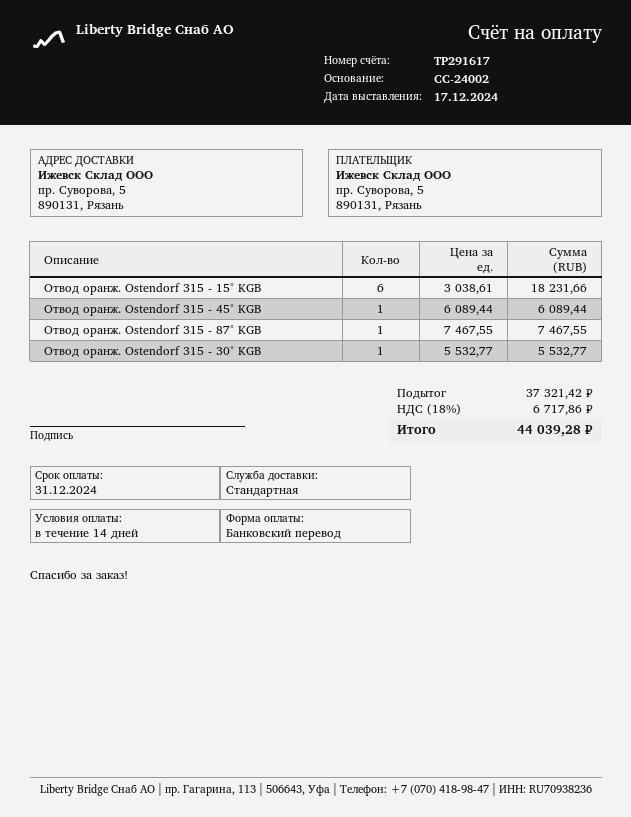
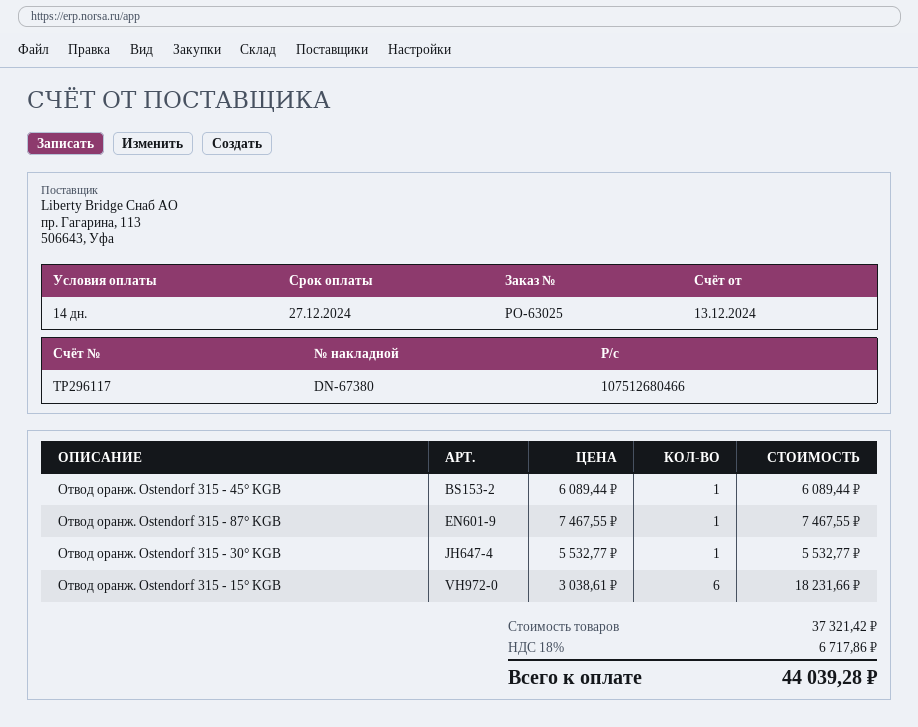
invoice number: TP291617 -> TP296117
invoice date: 2024-12-17 -> 2024-12-13
due date: 2024-12-31 -> 2024-12-27

